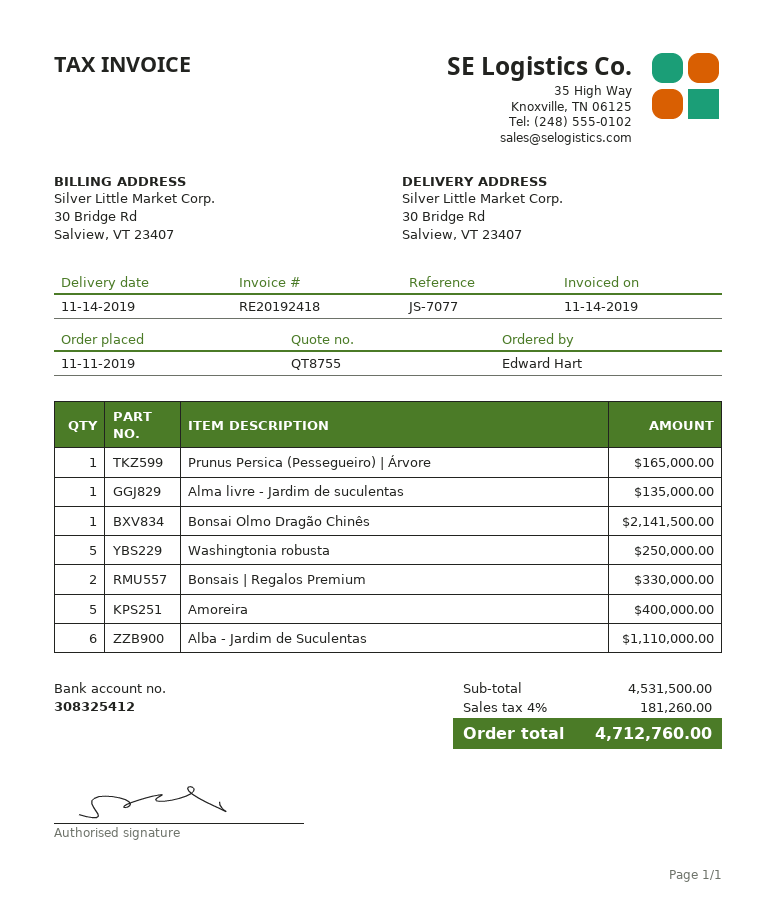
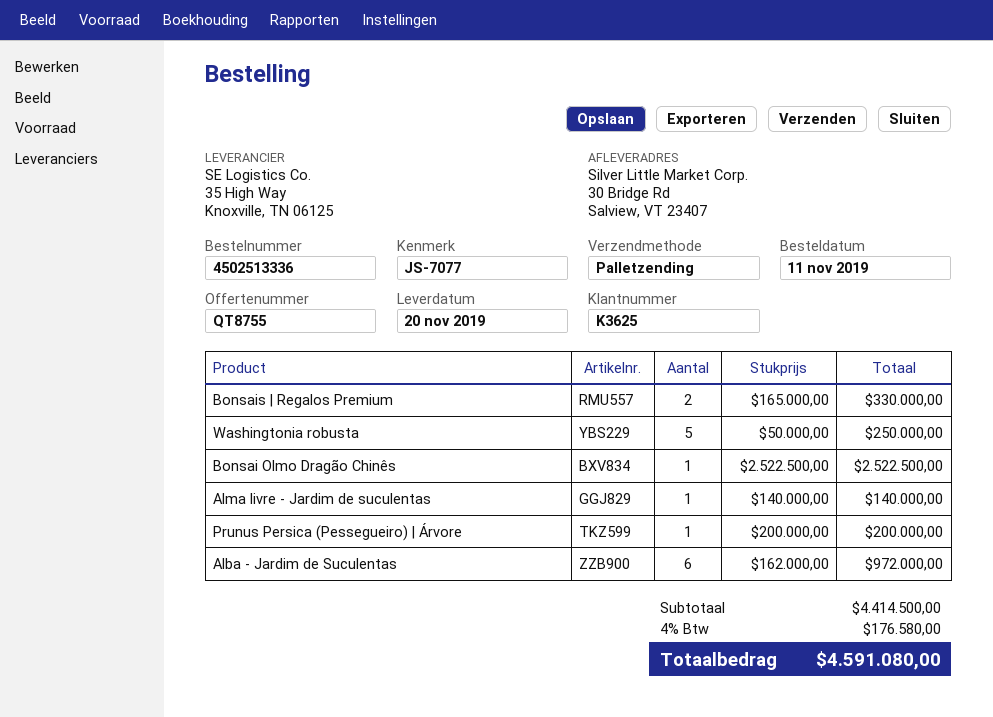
delivery date: 2019-11-14 -> 2019-11-20
Prunus Persica (Pessegueiro) | Árvore: 1 for 165000.00 -> 1 for 200000.00
Alma livre - Jardim de suculentas: 1 for 135000.00 -> 1 for 140000.00
Bonsai Olmo Dragão Chinês: 1 for 2141500.00 -> 1 for 2522500.00
Amoreira: 5 for 400000.00 -> none
Alba - Jardim de Suculentas: 6 for 1110000.00 -> 6 for 972000.00
subtotal: 4531500.00 -> 4414500.00
tax: 4% = 181260.00 -> 4% = 176580.00
total: 4712760.00 -> 4591080.00

